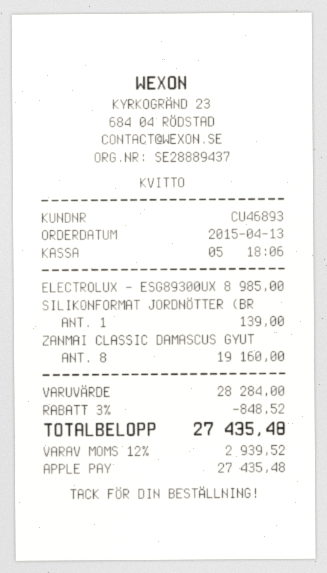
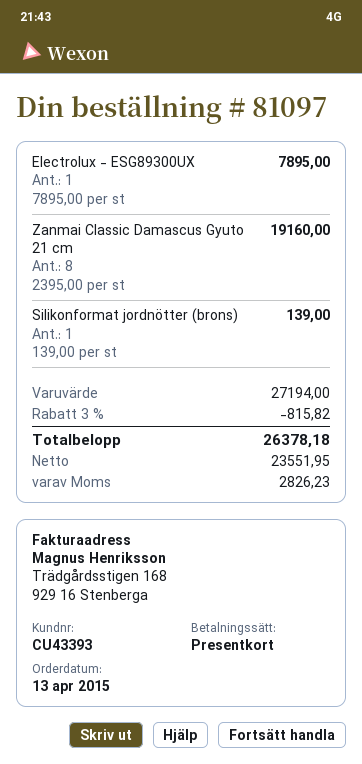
customer number: CU46893 -> CU43393
payment method: Apple Pay -> gift card
ELECTROLUX - ESG89300UX: 1 for 8985.00 -> 1 for 7895.00
subtotal: 28284.00 -> 27194.00
discount: 3% = 848.52 -> 3% = 815.82
tax: 2939.52 -> 2826.23
total: 27435.48 -> 26378.18

